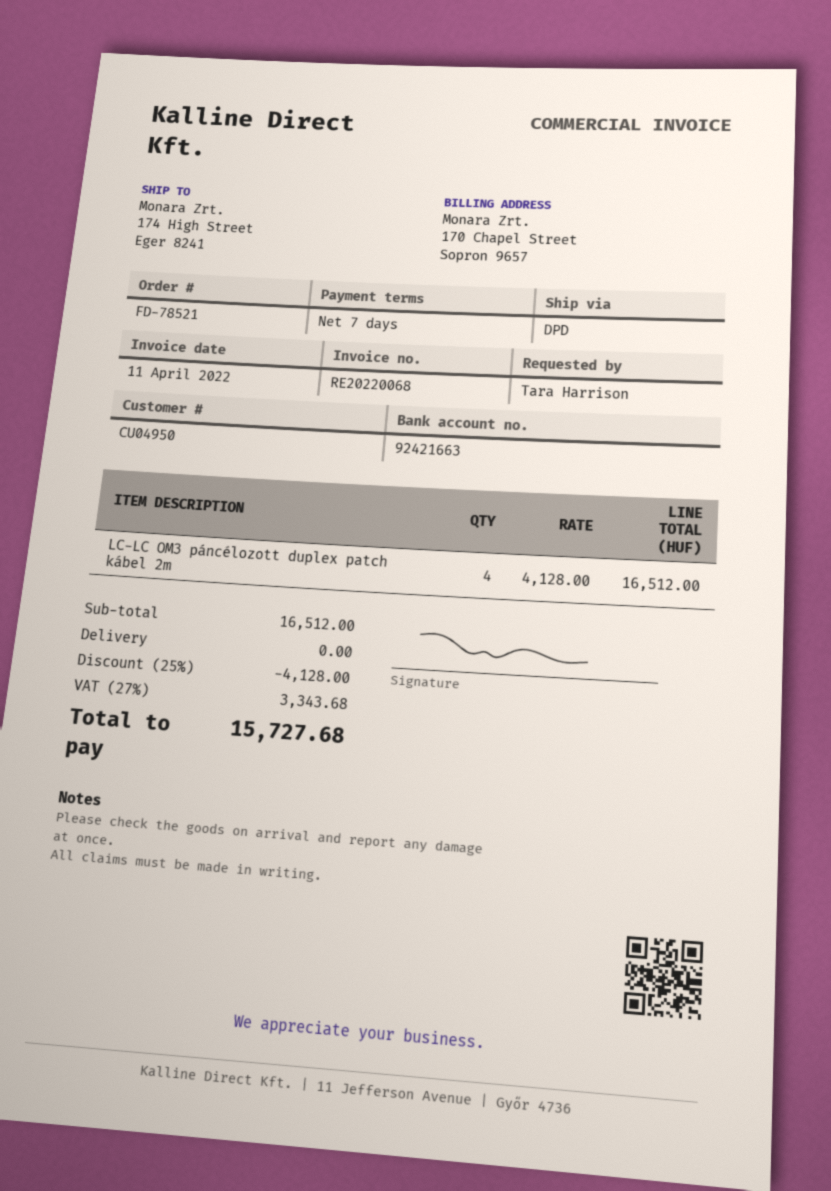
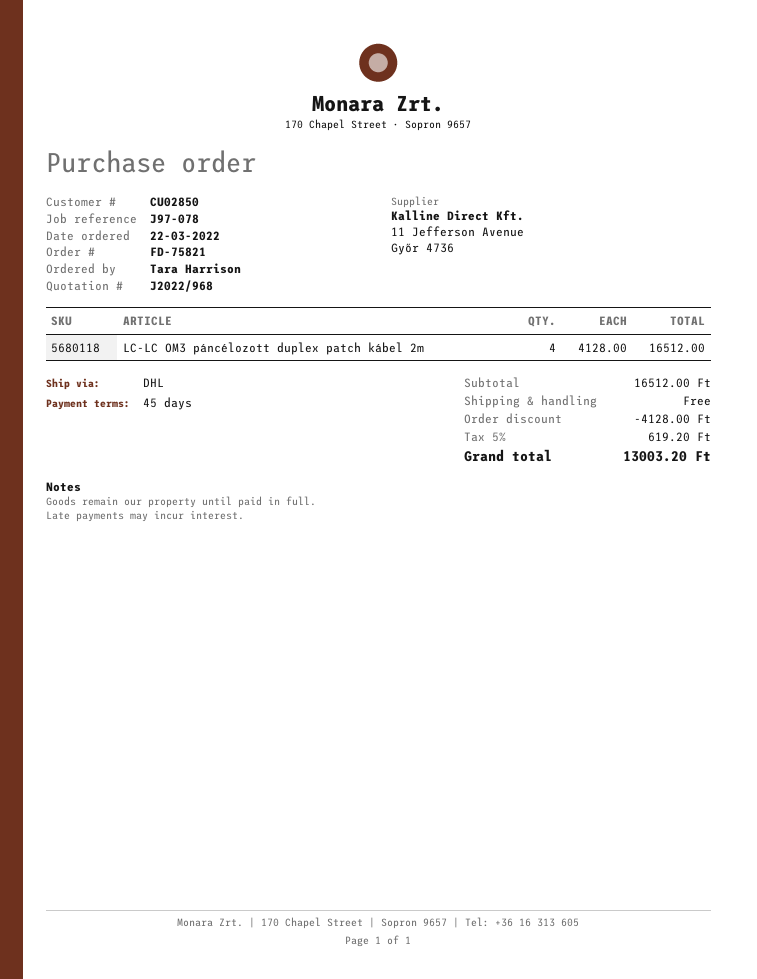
order number: FD-78521 -> FD-75821
payment terms: 7 days -> 45 days
customer number: CU04950 -> CU02850
shipping method: DPD -> DHL
tax: 27% = 3343.68 -> 5% = 619.20
total: 15727.68 -> 13003.20

